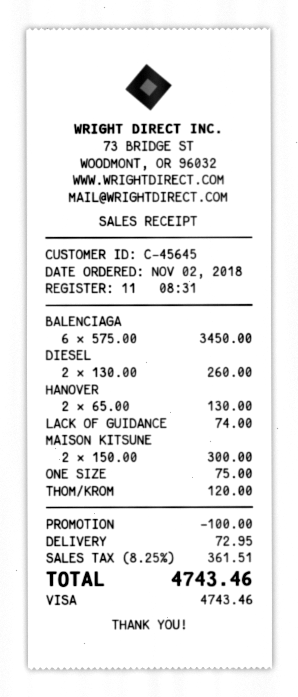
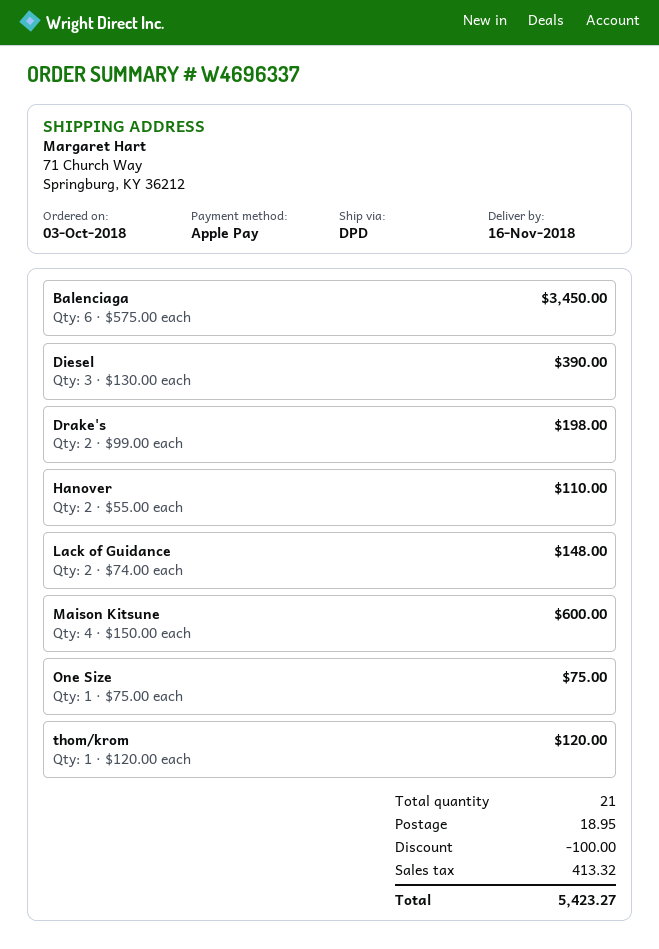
order date: 2018-11-02 -> 2018-10-03
payment method: Visa -> Apple Pay
DIESEL: 2 x 130.00 = 260.00 -> 3 x 130.00 = 390.00
HANOVER: 2 x 65.00 = 130.00 -> 2 x 55.00 = 110.00
LACK OF GUIDANCE: 1 x 74.00 = 74.00 -> 2 x 74.00 = 148.00
MAISON KITSUNE: 2 x 150.00 = 300.00 -> 4 x 150.00 = 600.00
Drake's: none -> 2 x 99.00 = 198.00
shipping: 72.95 -> 18.95
tax: 361.51 -> 413.32
total: 4743.46 -> 5423.27

